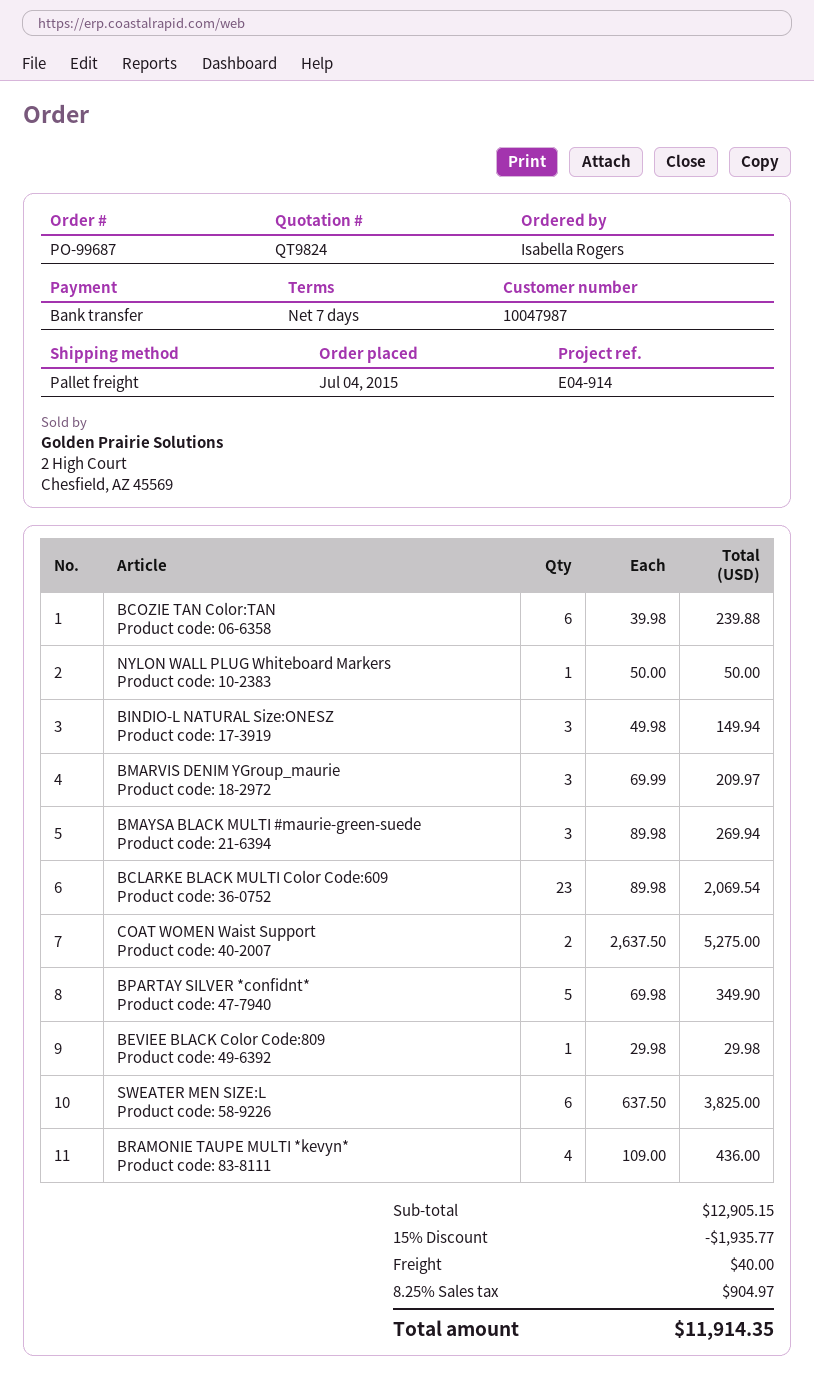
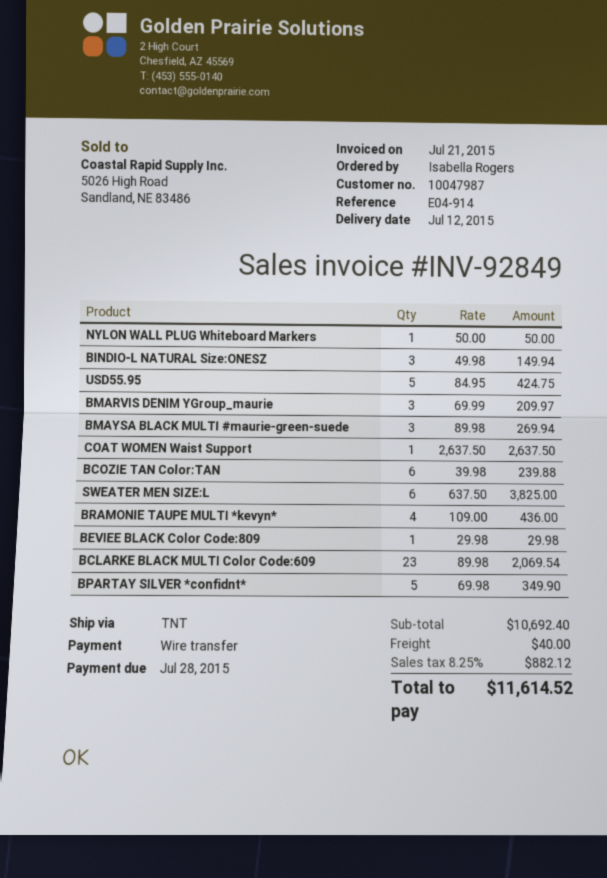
shipping method: pallet freight -> TNT
COAT WOMEN Waist Support: 2 x 2637.50 = 5275.00 -> 1 x 2637.50 = 2637.50
USD55.95: none -> 5 x 84.95 = 424.75
subtotal: 12905.15 -> 10692.40
discount: 15% = 1935.77 -> none
tax: 8.25% = 904.97 -> 8.25% = 882.12
total: 11914.35 -> 11614.52

